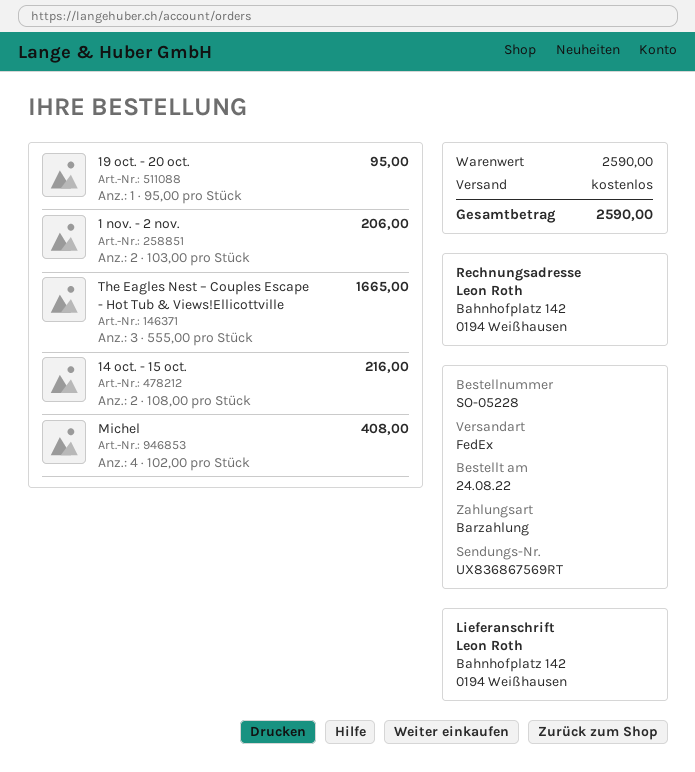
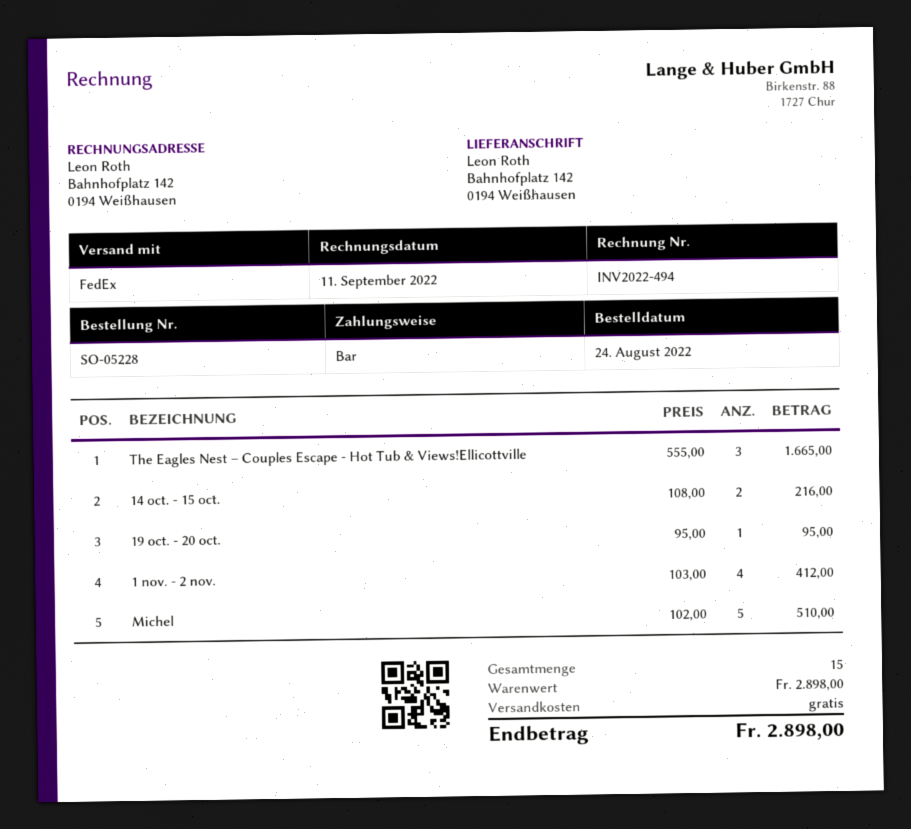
1 nov. - 2 nov.: 2 x 103.00 = 206.00 -> 4 x 103.00 = 412.00
Michel: 4 x 102.00 = 408.00 -> 5 x 102.00 = 510.00
subtotal: 2590.00 -> 2898.00
total: 2590.00 -> 2898.00

